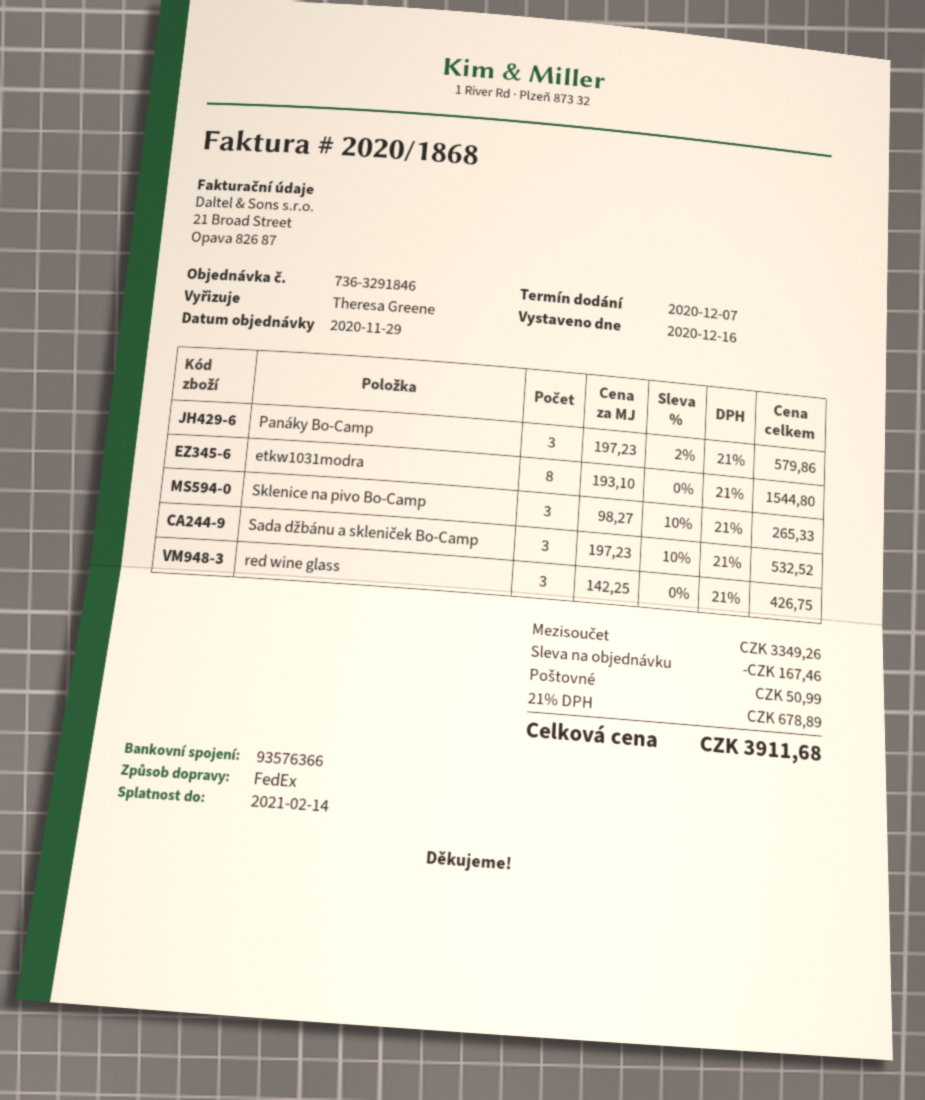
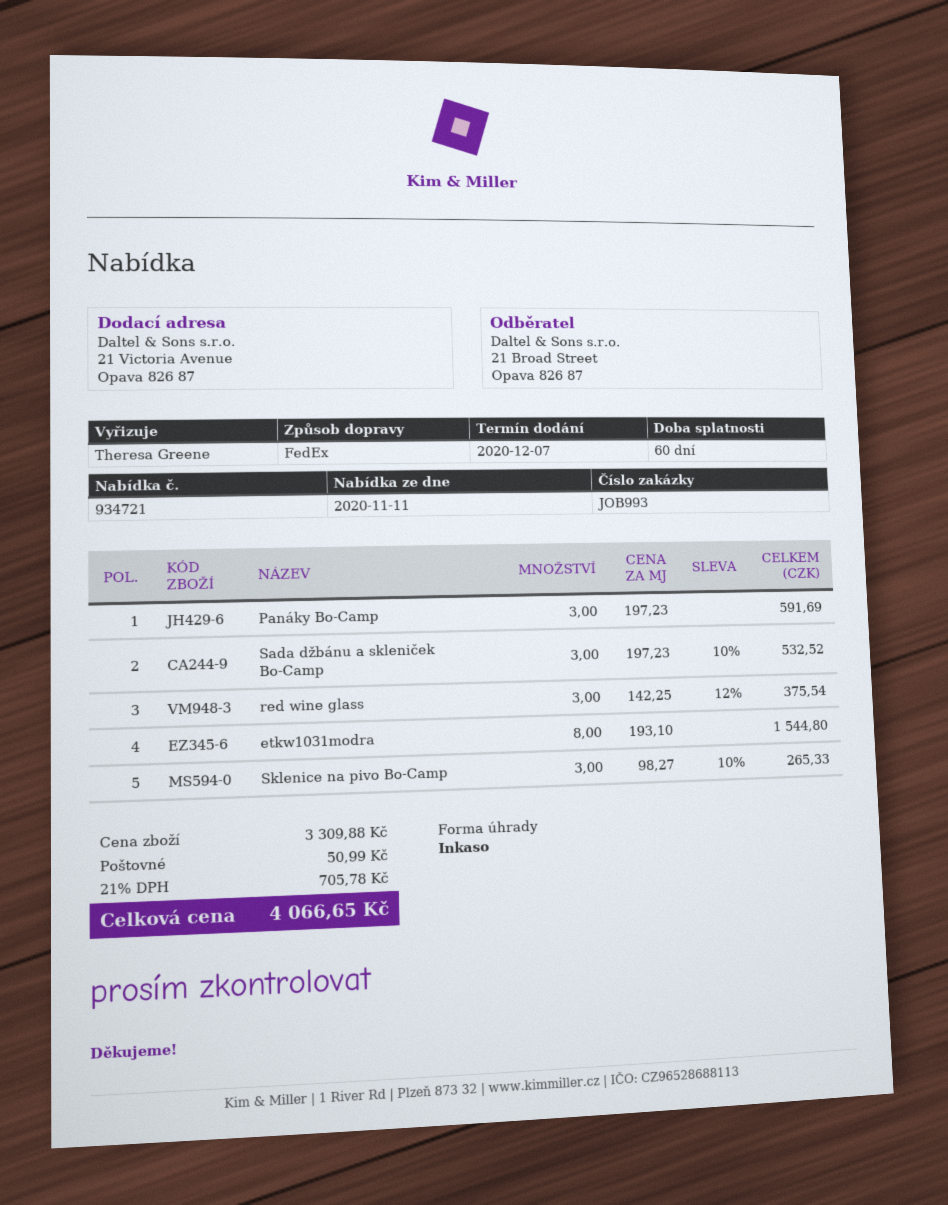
Panáky Bo-Camp: 3 x 197.23 - 2% = 579.86 -> 3 x 197.23 = 591.69
red wine glass: 3 x 142.25 = 426.75 -> 3 x 142.25 - 12% = 375.54
subtotal: 3349.26 -> 3309.88
discount: 167.46 -> none
tax: 21% = 678.89 -> 21% = 705.78
total: 3911.68 -> 4066.65

